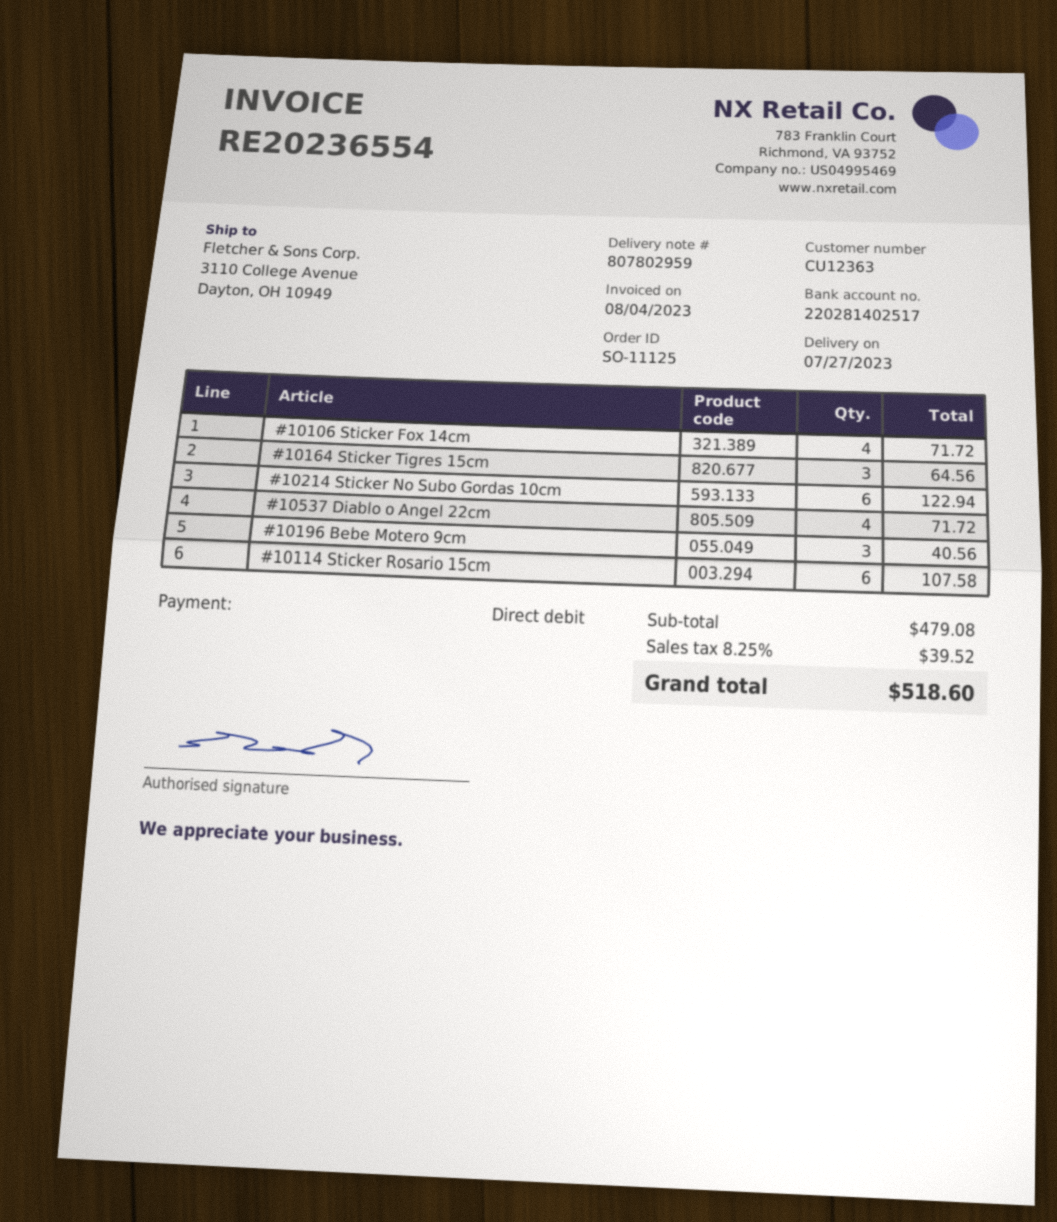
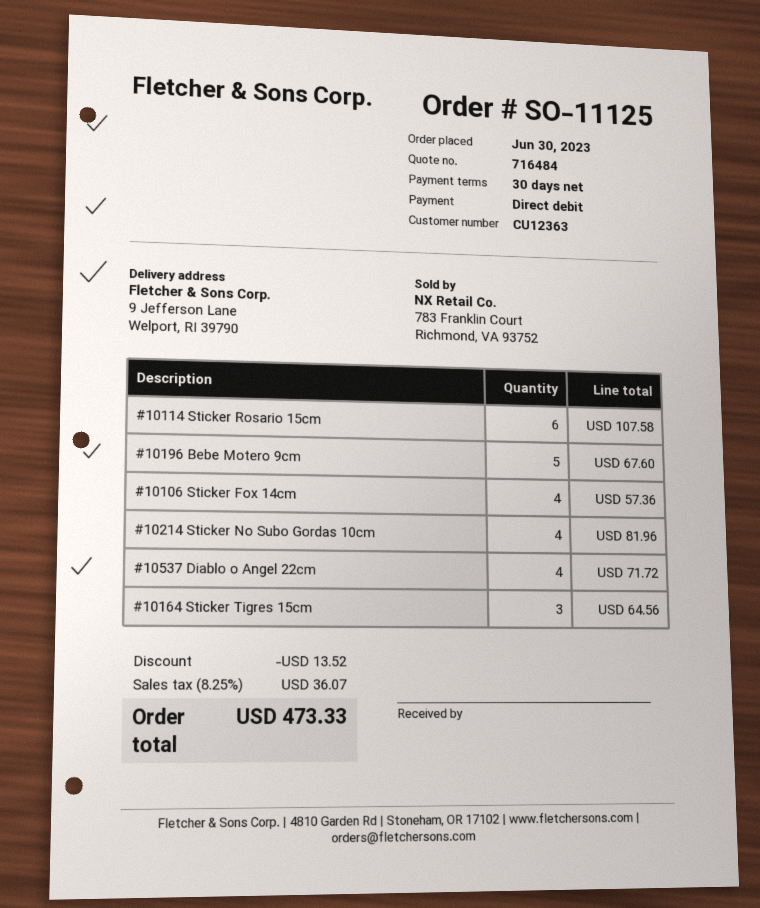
ship to: 3110 College Avenue, Dayton, OH 10949 -> 9 Jefferson Lane, Welport, RI 39790
#10106 Sticker Fox 14cm: 4 for 71.72 -> 4 for 57.36
#10214 Sticker No Subo Gordas 10cm: 6 for 122.94 -> 4 for 81.96
#10196 Bebe Motero 9cm: 3 for 40.56 -> 5 for 67.60
discount: none -> 13.52
tax: 8.25% = 39.52 -> 8.25% = 36.07
total: 518.60 -> 473.33

